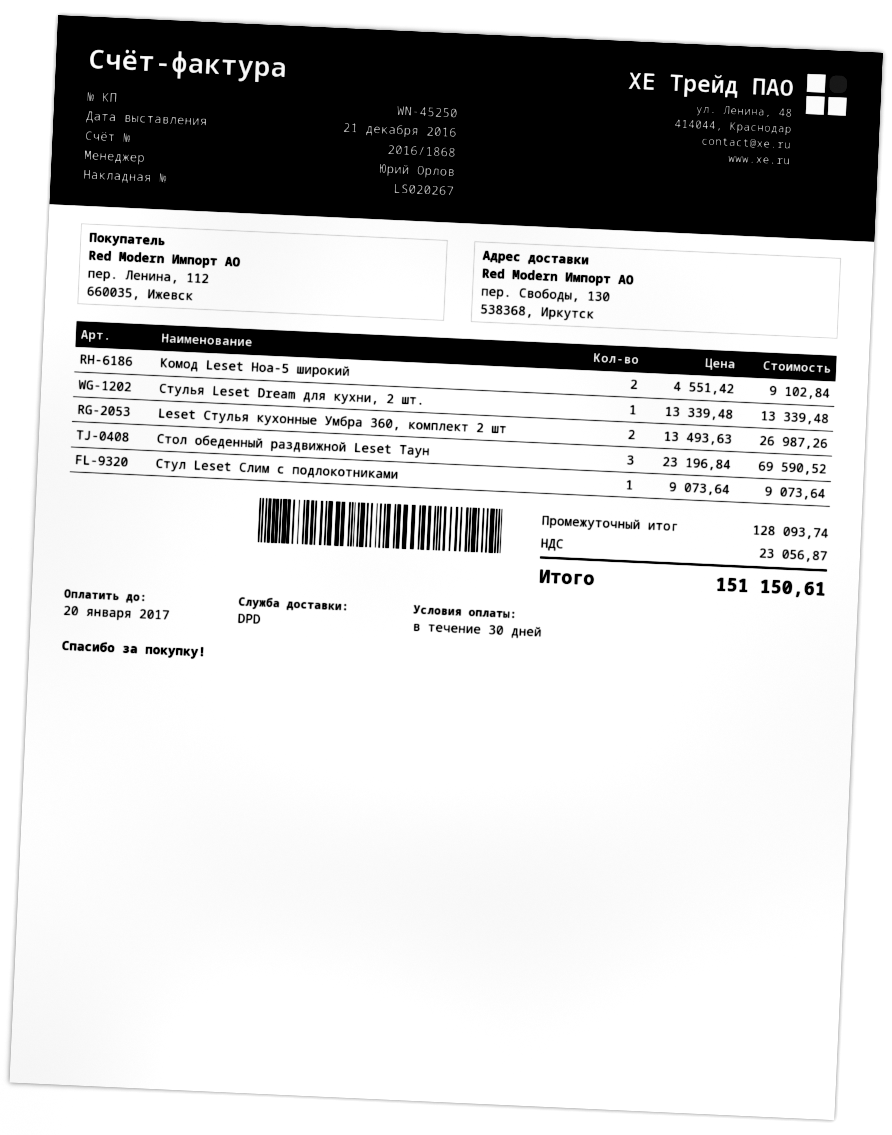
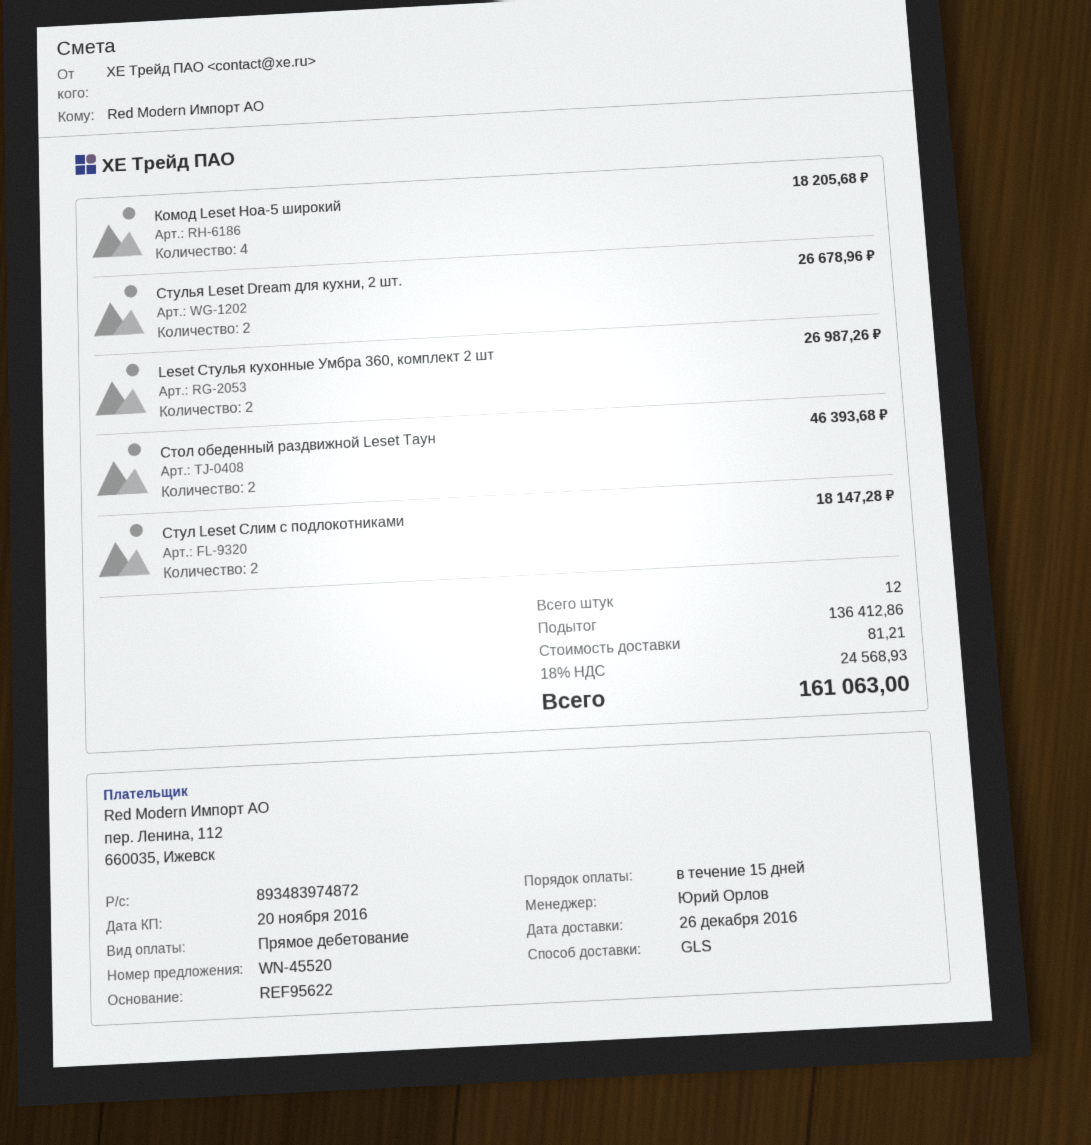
quote number: WN-45250 -> WN-45520
payment terms: 30 days -> 15 days
shipping method: DPD -> GLS
Комод Leset Ноа-5 широкий: 2 for 9102.84 -> 4 for 18205.68
Стулья Leset Dream для кухни, 2 шт.: 1 for 13339.48 -> 2 for 26678.96
Стол обеденный раздвижной Leset Таун: 3 for 69590.52 -> 2 for 46393.68
Стул Leset Слим с подлокотниками: 1 for 9073.64 -> 2 for 18147.28
subtotal: 128093.74 -> 136412.86
shipping: none -> 81.21
tax: 23056.87 -> 24568.93
total: 151150.61 -> 161063.00

